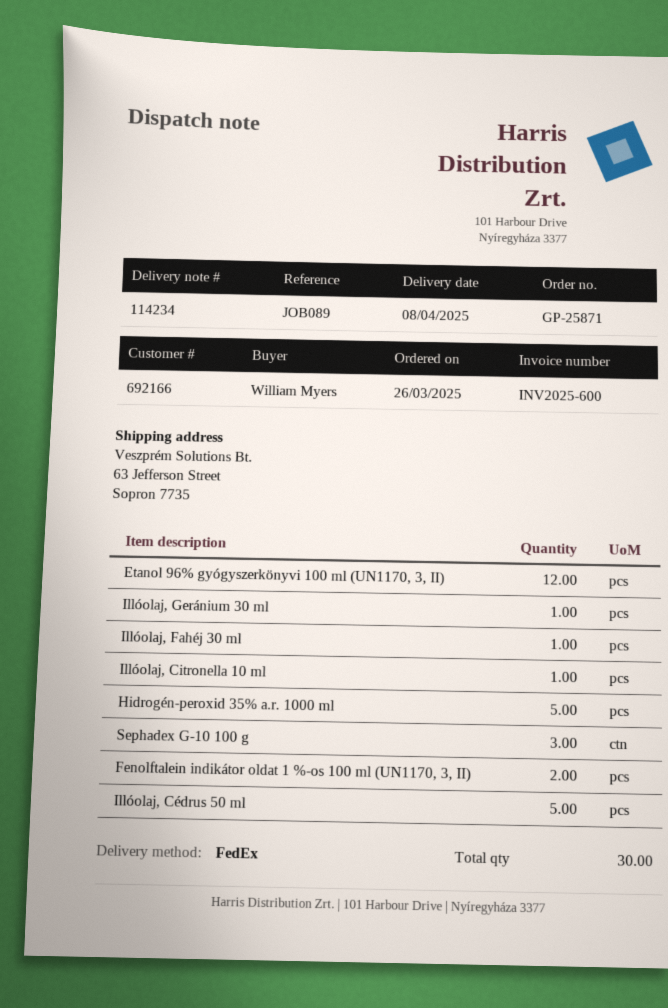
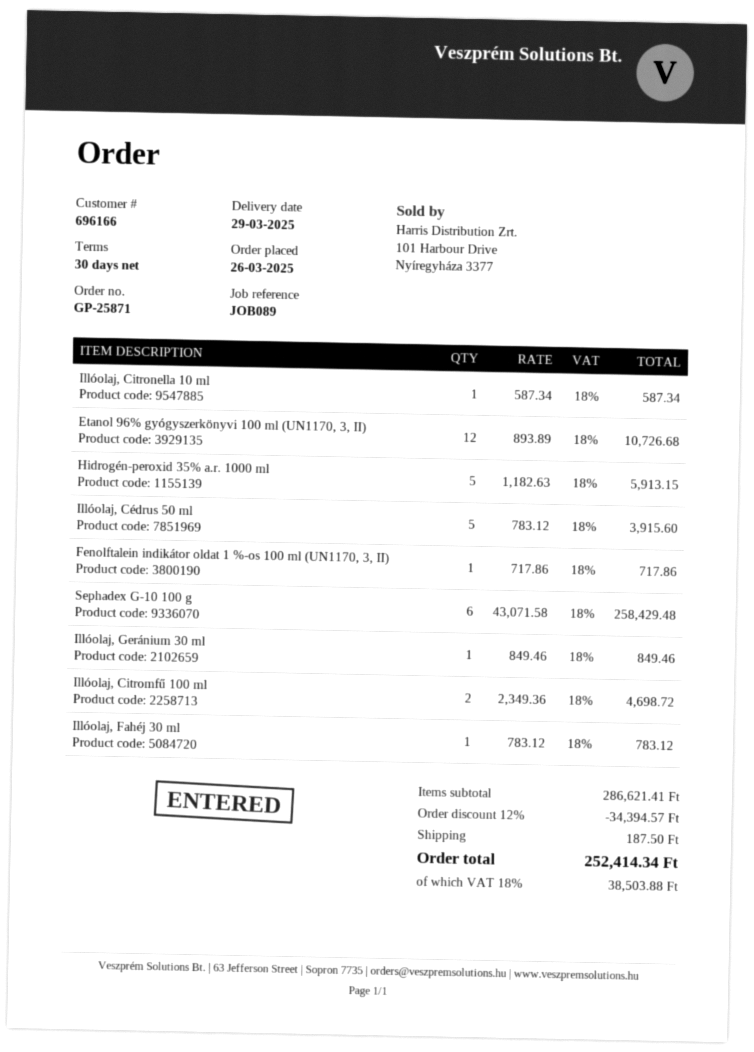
delivery date: 2025-04-08 -> 2025-03-29
customer number: 692166 -> 696166
Sephadex G-10 100 g: 3 -> 6
Fenolftalein indikátor oldat 1 %-os 100 ml (UN1170, 3, II): 2 -> 1
Illóolaj, Citromfű 100 ml: none -> 2

